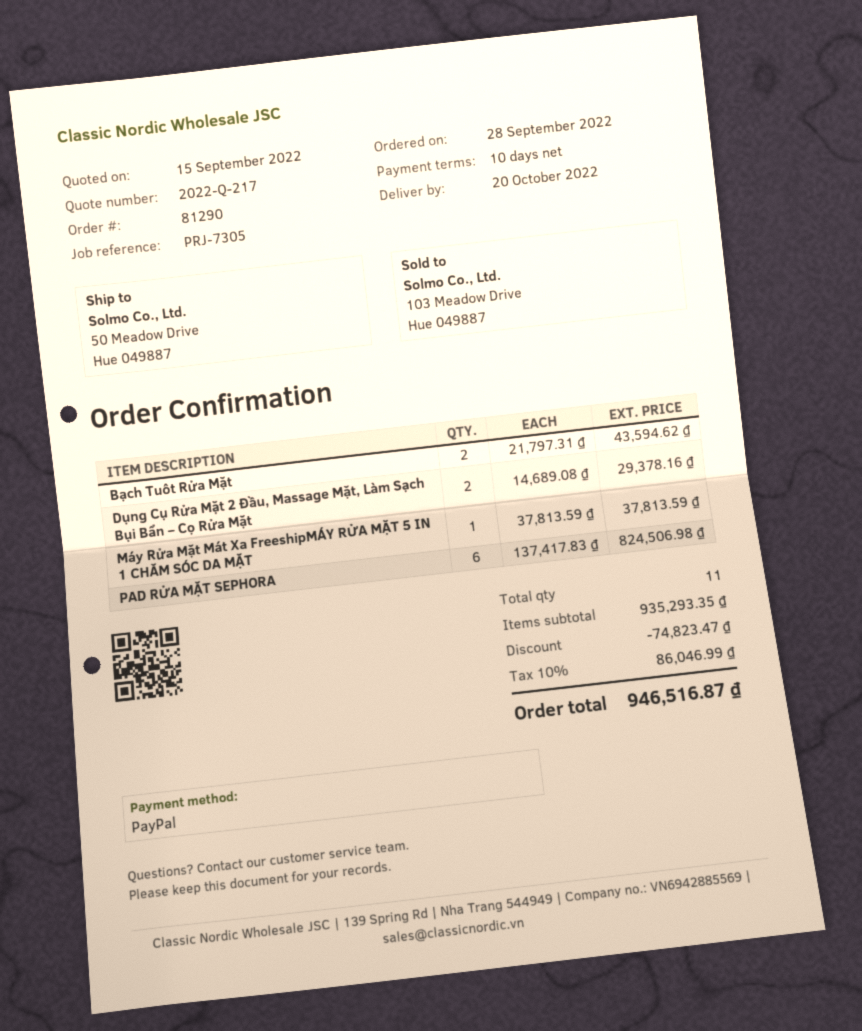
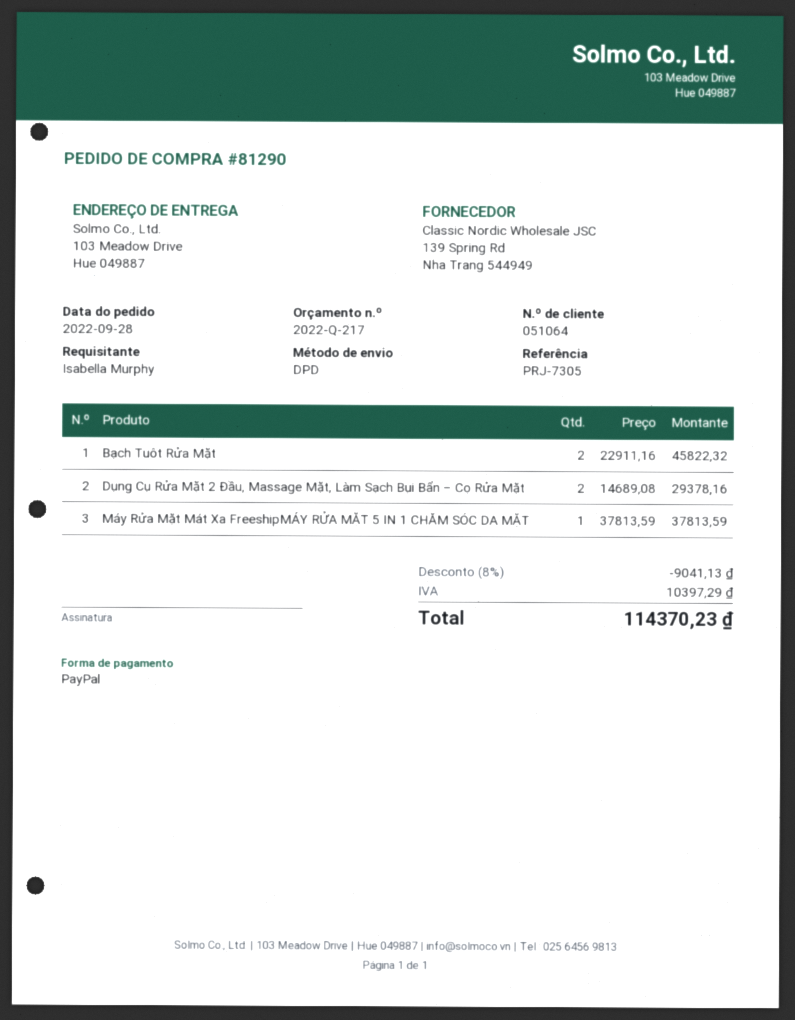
ship to: 50 Meadow Drive, Hue 049887 -> 103 Meadow Drive, Hue 049887
Bạch Tuôt Rửa Mặt: 2 x 21797.31 = 43594.62 -> 2 x 22911.16 = 45822.32
PAD RỬA MẶT SEPHORA: 6 x 137417.83 = 824506.98 -> none
discount: 74823.47 -> 9041.13
tax: 86046.99 -> 10397.29
total: 946516.87 -> 114370.23

